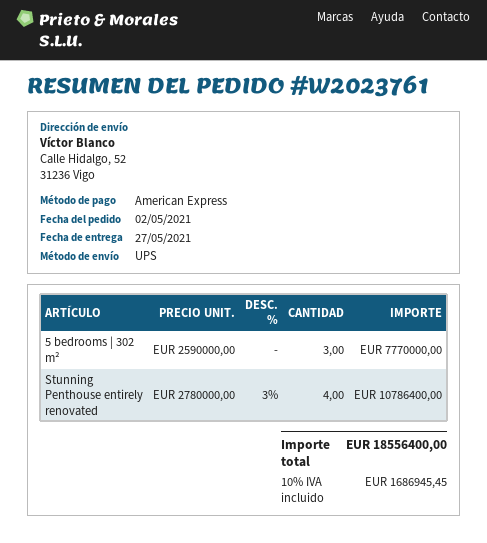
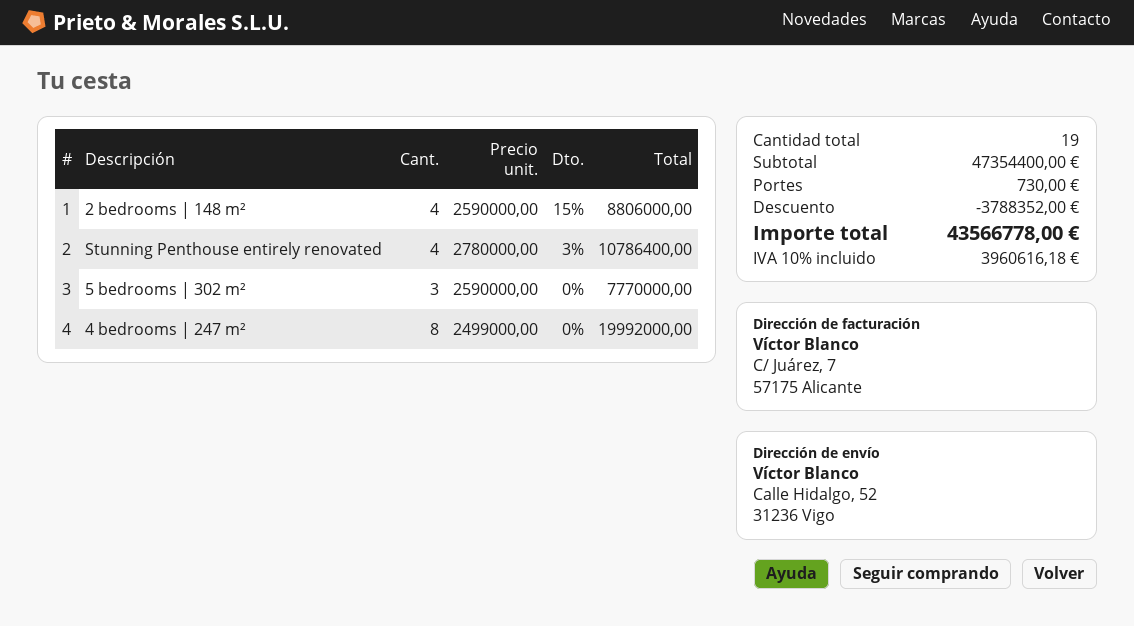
2 bedrooms | 148 m²: none -> 4 x 2590000.00 - 15% = 8806000.00
4 bedrooms | 247 m²: none -> 8 x 2499000.00 = 19992000.00
discount: none -> 3788352.00
shipping: none -> 730.00
tax: 10% = 1686945.45 -> 10% = 3960616.18
total: 18556400.00 -> 43566778.00

